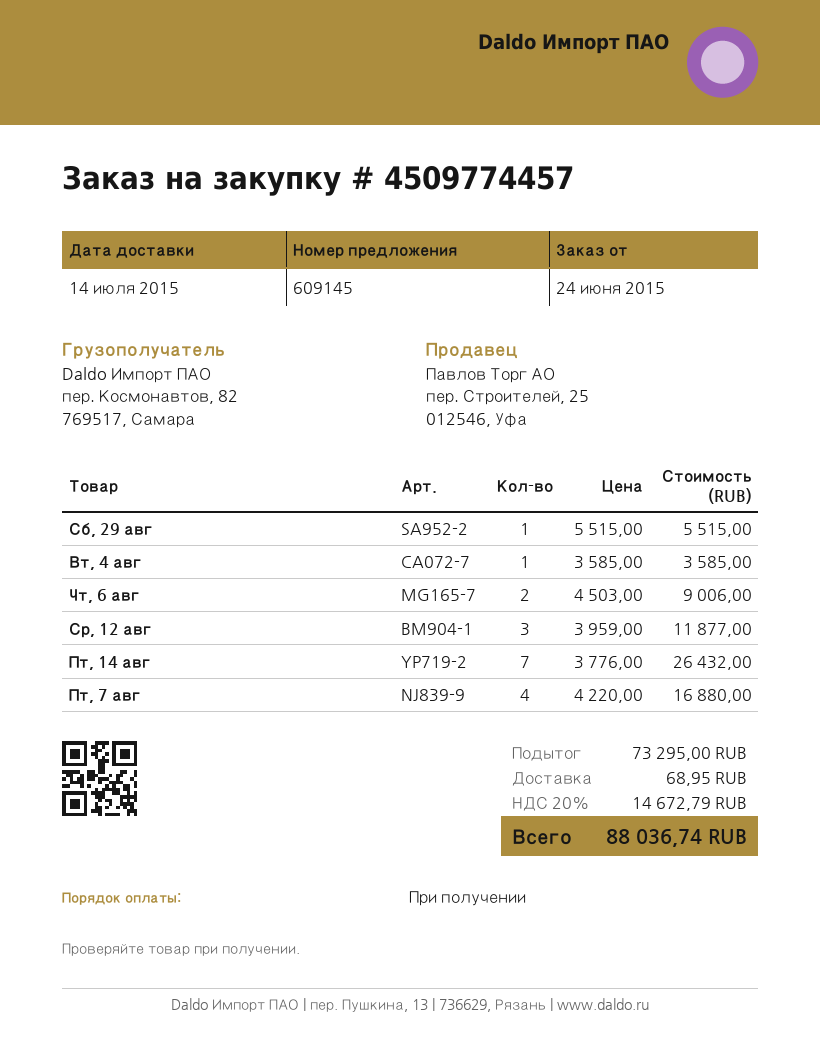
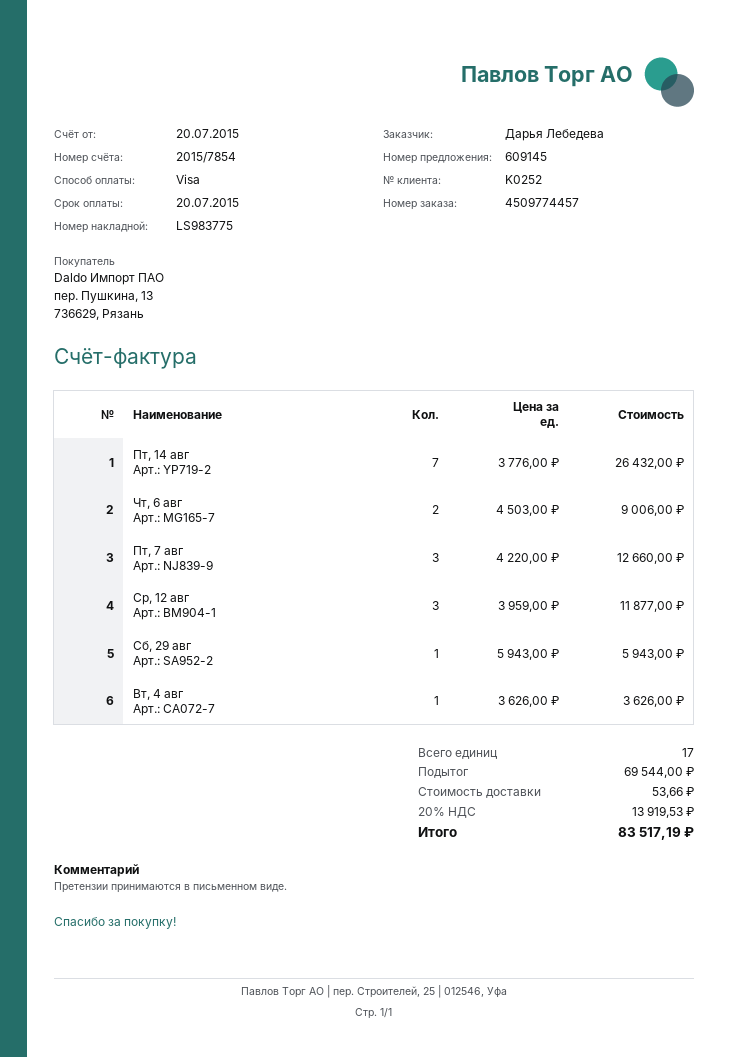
Сб, 29 авг: 1 x 5515.00 = 5515.00 -> 1 x 5943.00 = 5943.00
Вт, 4 авг: 1 x 3585.00 = 3585.00 -> 1 x 3626.00 = 3626.00
Пт, 7 авг: 4 x 4220.00 = 16880.00 -> 3 x 4220.00 = 12660.00
subtotal: 73295.00 -> 69544.00
shipping: 68.95 -> 53.66
tax: 20% = 14672.79 -> 20% = 13919.53
total: 88036.74 -> 83517.19

